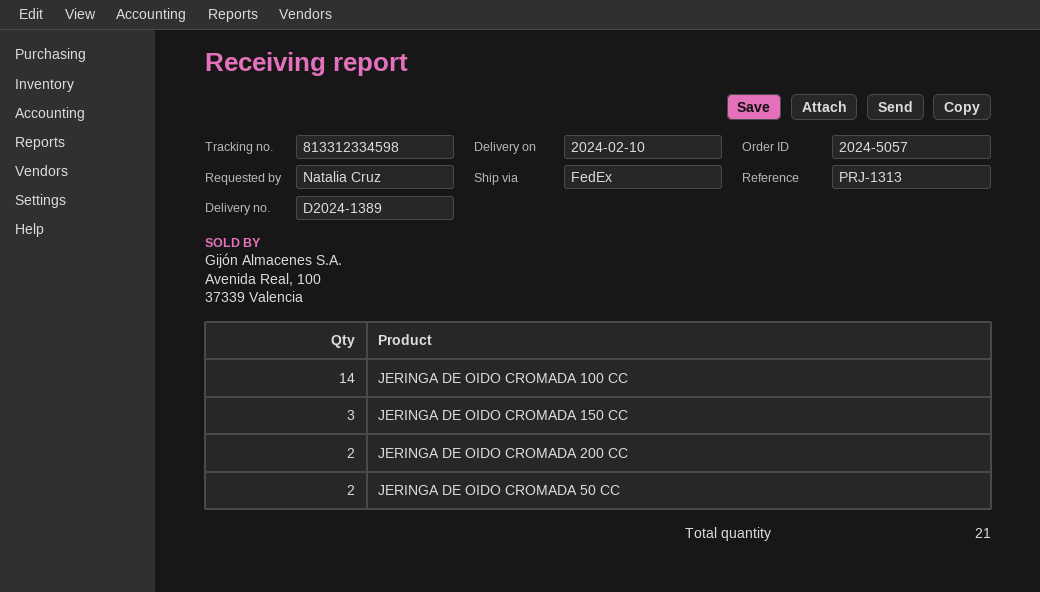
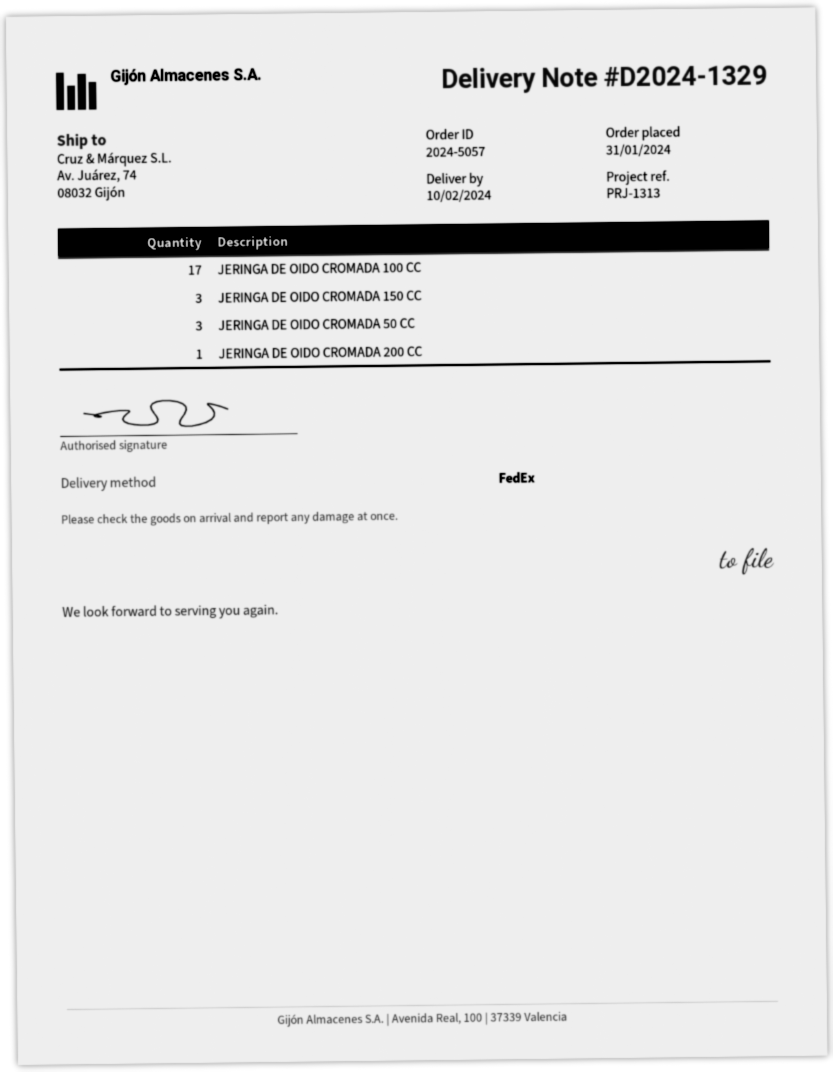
delivery note number: D2024-1389 -> D2024-1329
JERINGA DE OIDO CROMADA 100 CC: 14 -> 17
JERINGA DE OIDO CROMADA 200 CC: 2 -> 1
JERINGA DE OIDO CROMADA 50 CC: 2 -> 3

